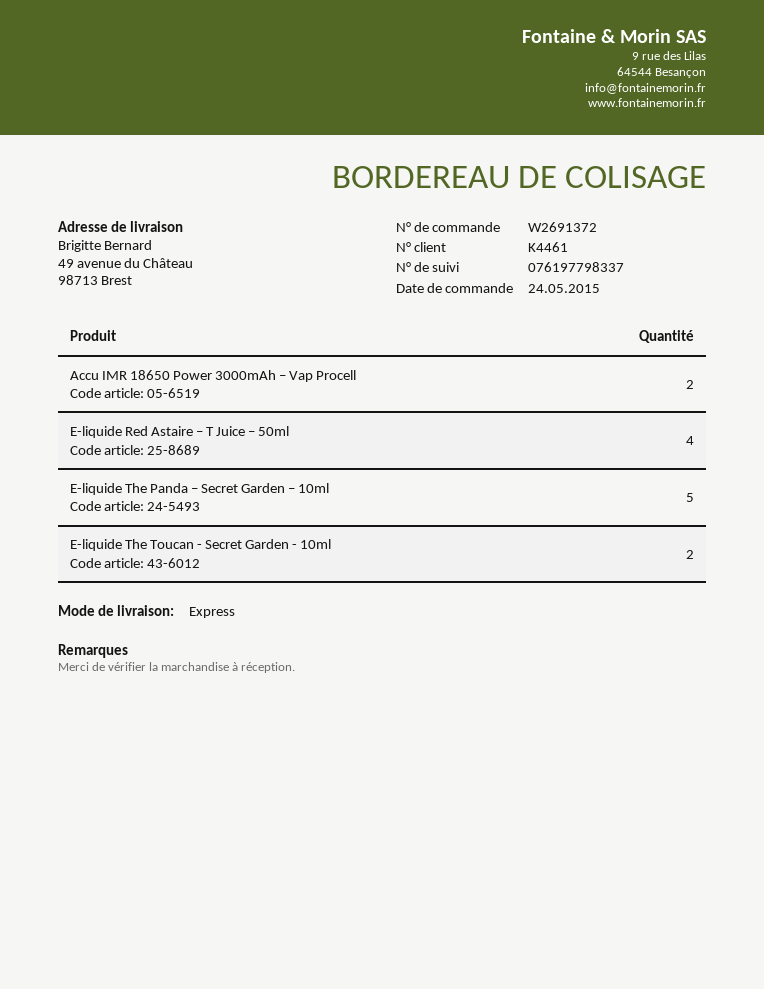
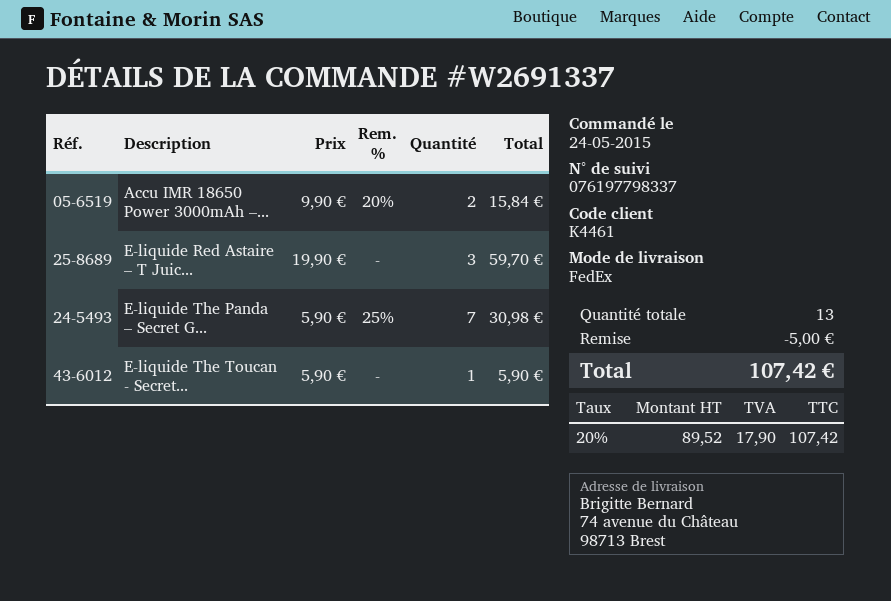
order number: W2691372 -> W2691337
shipping method: express -> FedEx
ship to: 49 avenue du Château, 98713 Brest -> 74 avenue du Château, 98713 Brest
E-liquide Red Astaire – T Juice – 50ml: 4 -> 3
E-liquide The Panda – Secret Garden – 10ml: 5 -> 7
E-liquide The Toucan - Secret Garden - 10ml: 2 -> 1

